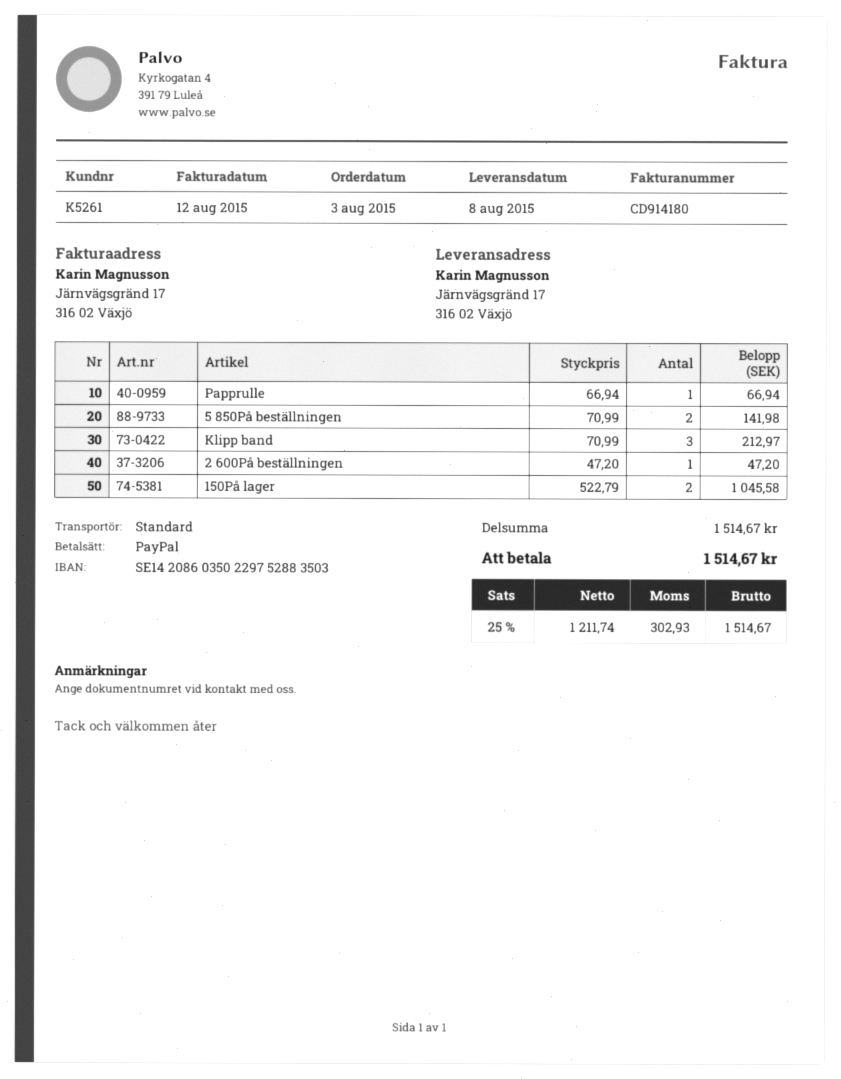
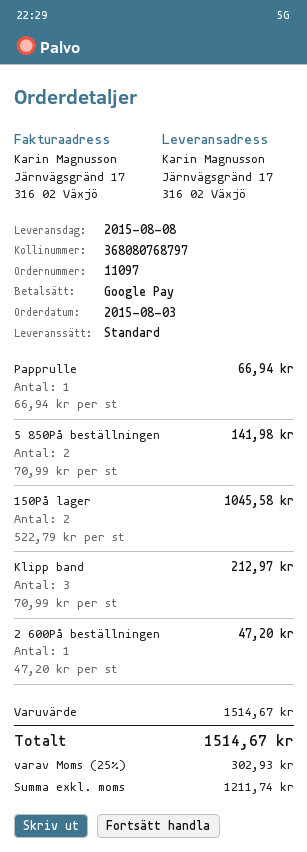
payment method: PayPal -> Google Pay

